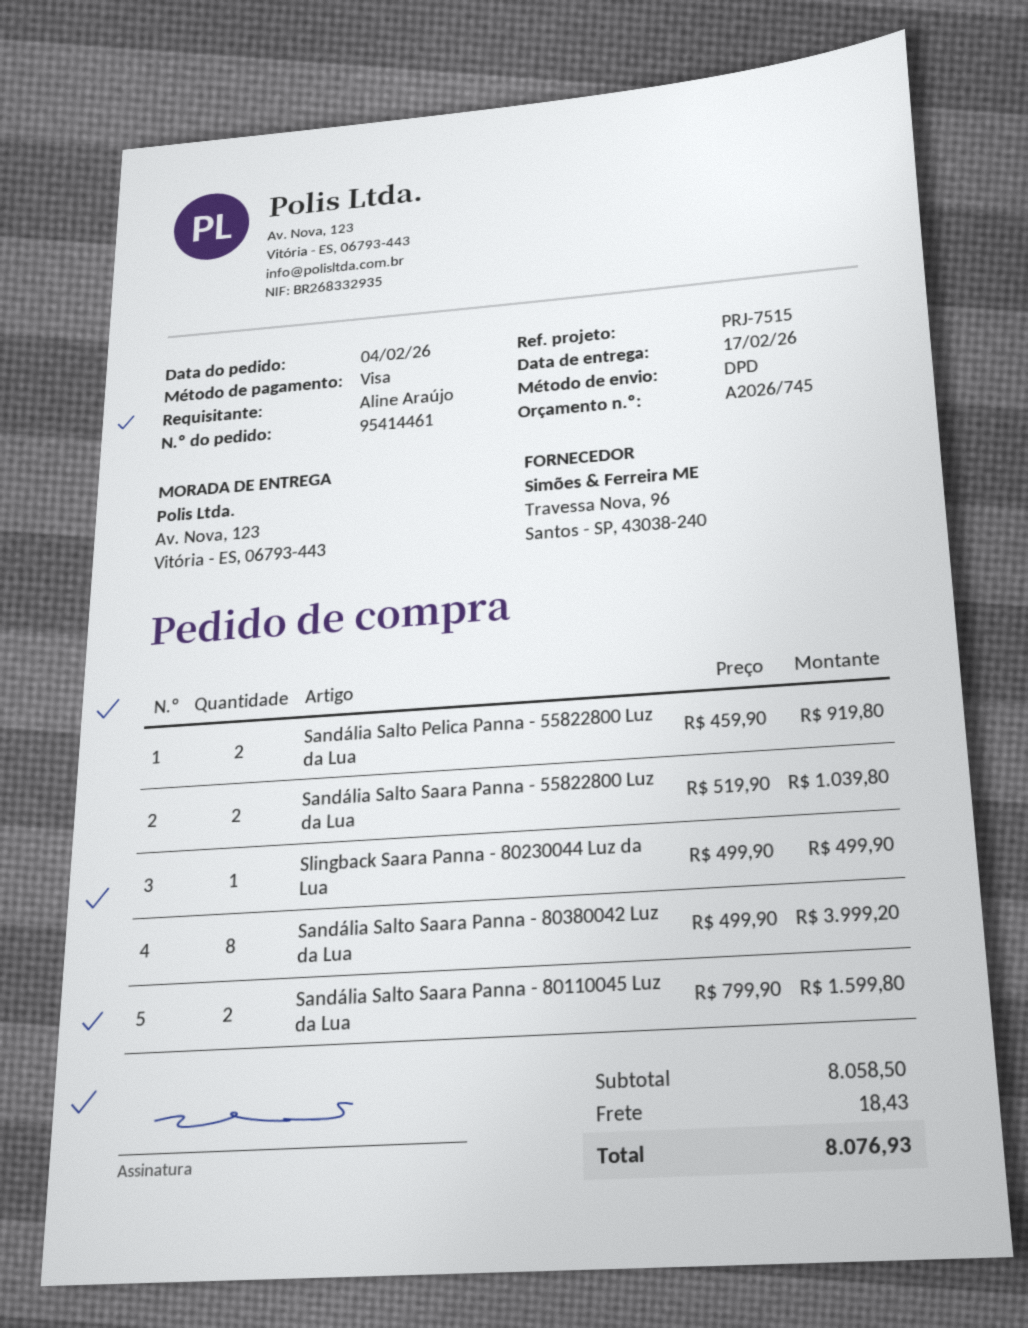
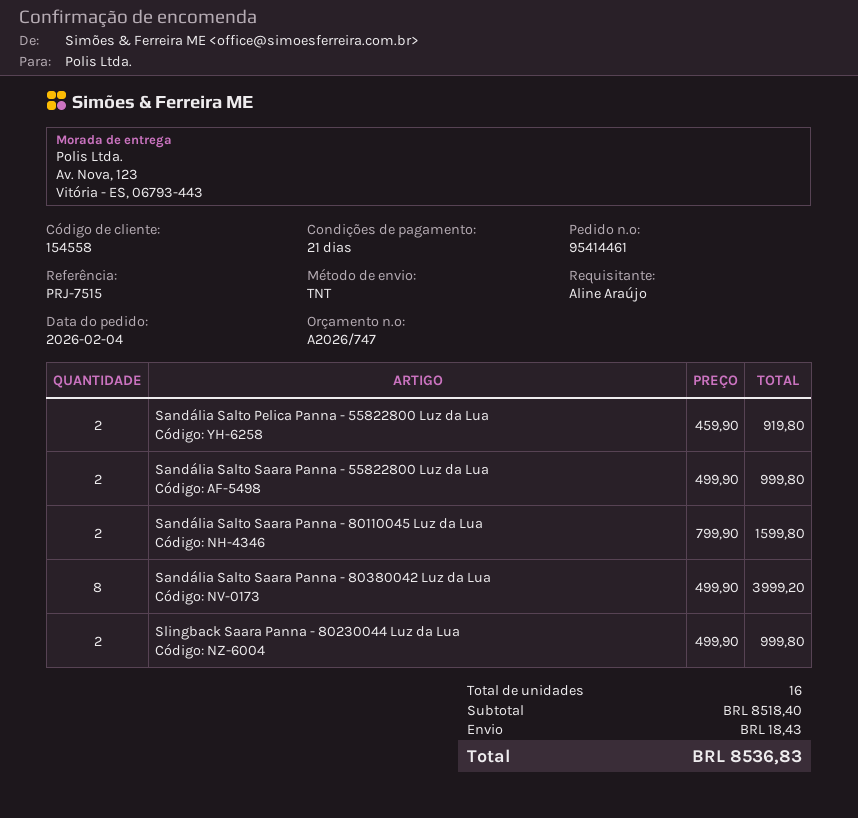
quote number: A2026/745 -> A2026/747
shipping method: DPD -> TNT
Sandália Salto Saara Panna - 55822800 Luz da Lua: 2 x 519.90 = 1039.80 -> 2 x 499.90 = 999.80
Slingback Saara Panna - 80230044 Luz da Lua: 1 x 499.90 = 499.90 -> 2 x 499.90 = 999.80
subtotal: 8058.50 -> 8518.40
total: 8076.93 -> 8536.83

